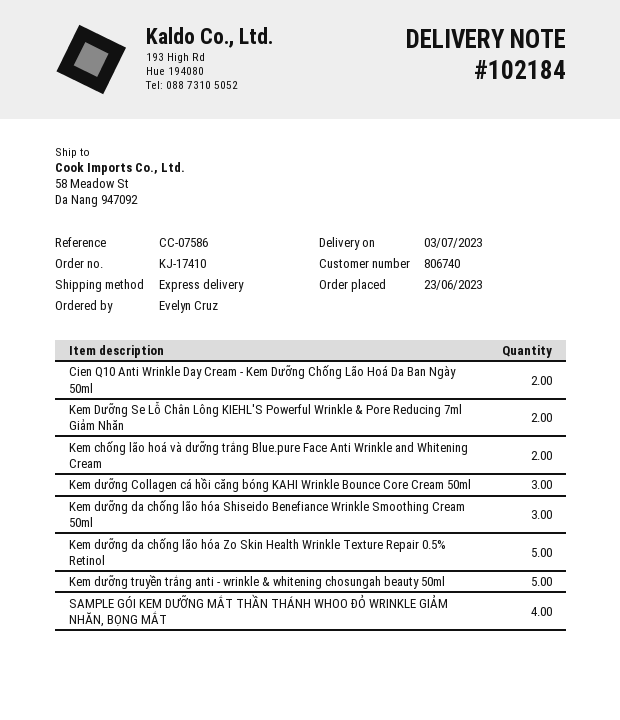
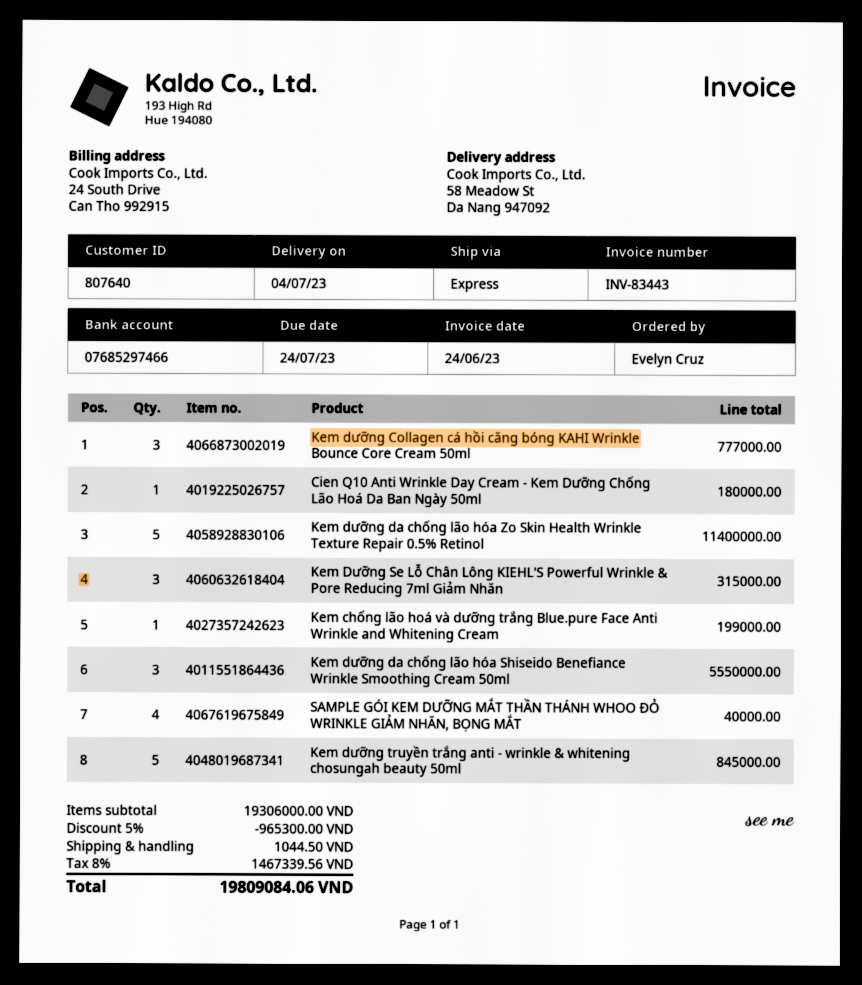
delivery date: 2023-07-03 -> 2023-07-04
customer number: 806740 -> 807640
Cien Q10 Anti Wrinkle Day Cream - Kem Dưỡng Chống Lão Hoá Da Ban Ngày 50ml: 2 -> 1
Kem Dưỡng Se Lỗ Chân Lông KIEHL'S Powerful Wrinkle & Pore Reducing 7ml Giảm Nhăn: 2 -> 3
Kem chống lão hoá và dưỡng trắng Blue.pure Face Anti Wrinkle and Whitening Cream: 2 -> 1

